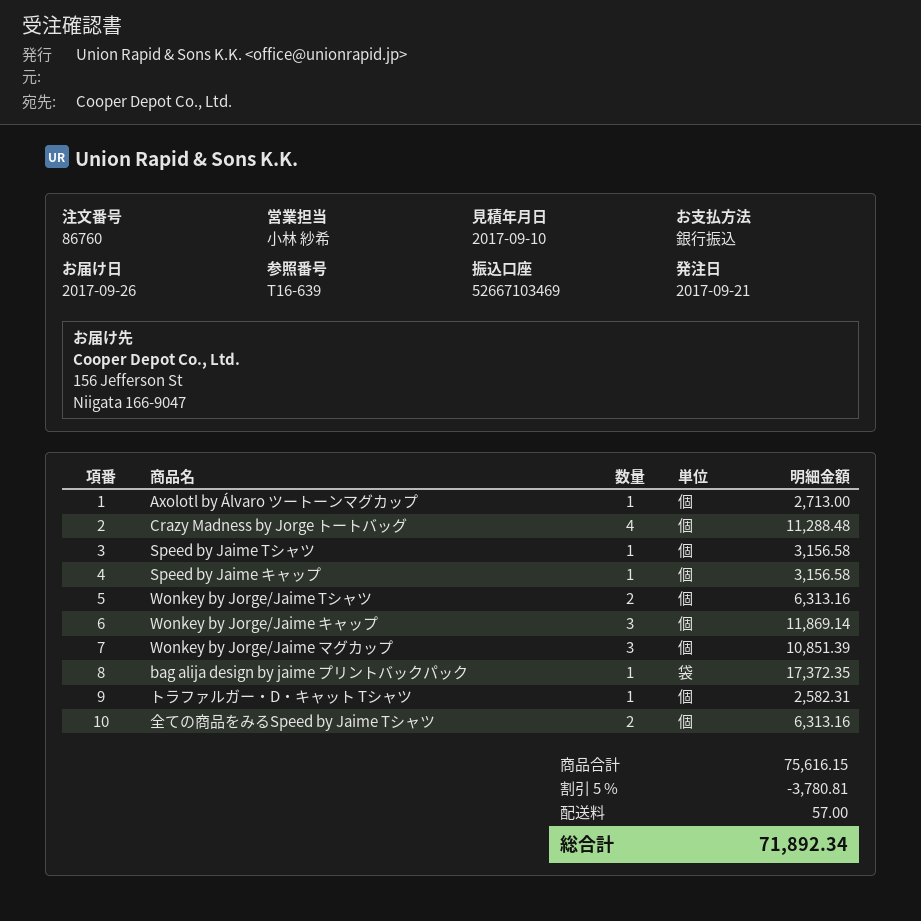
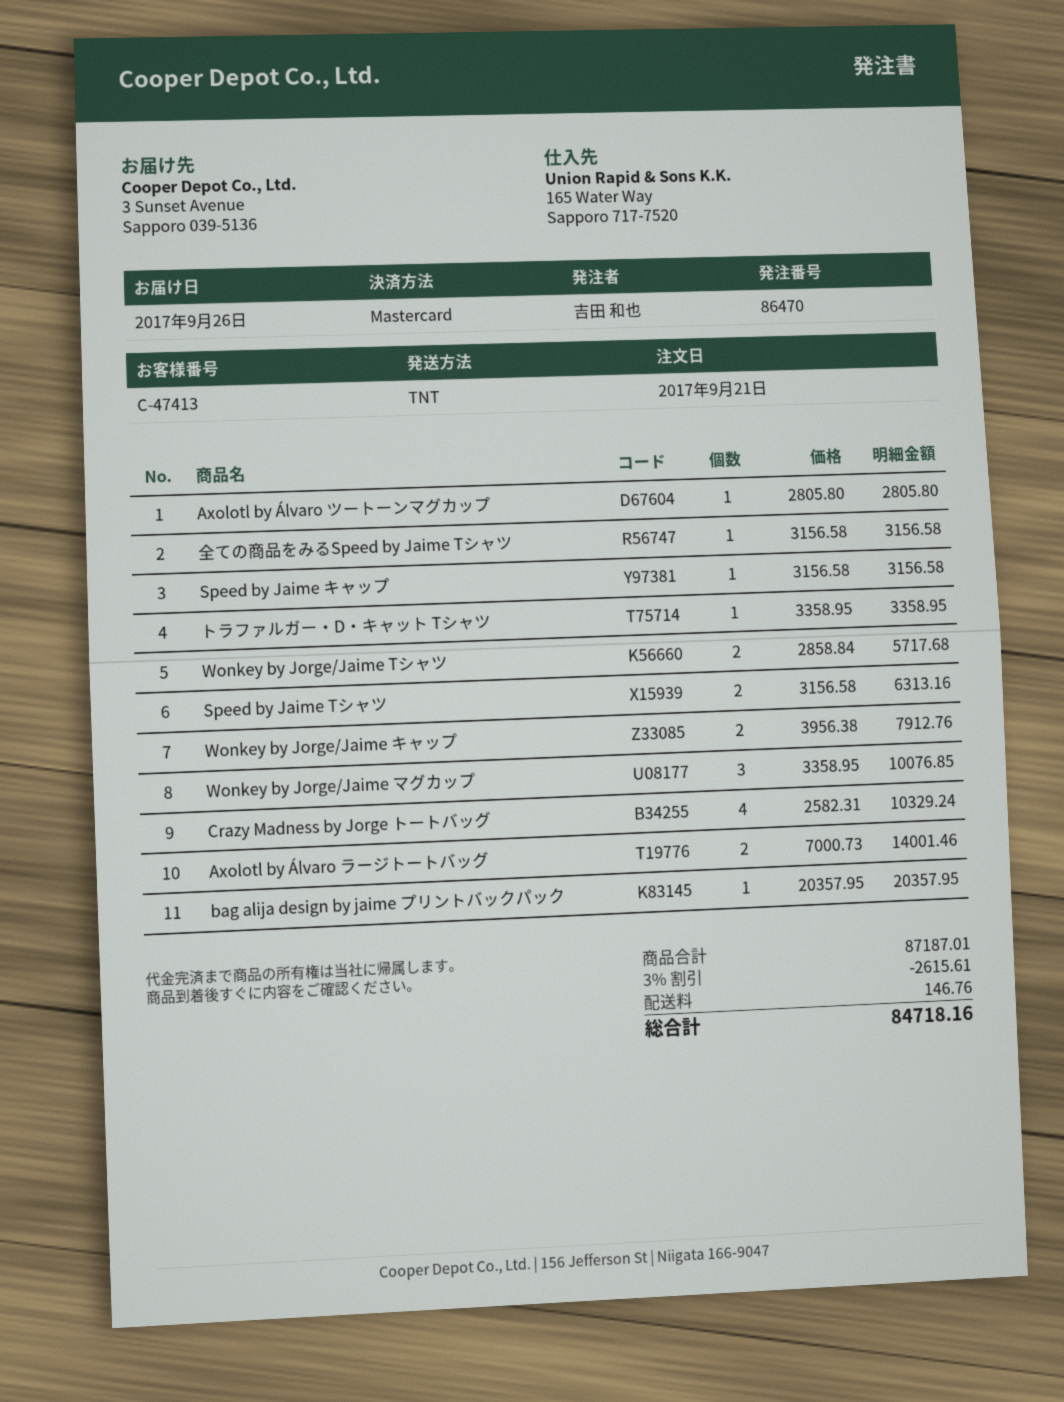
order number: 86760 -> 86470
payment method: bank transfer -> Mastercard
ship to: 156 Jefferson St, Niigata 166-9047 -> 3 Sunset Avenue, Sapporo 039-5136
Axolotl by Álvaro ツートーンマグカップ: 1 for 2713.00 -> 1 for 2805.80
Crazy Madness by Jorge トートバッグ: 4 for 11288.48 -> 4 for 10329.24
Speed by Jaime Tシャツ: 1 for 3156.58 -> 2 for 6313.16
Wonkey by Jorge/Jaime Tシャツ: 2 for 6313.16 -> 2 for 5717.68
Wonkey by Jorge/Jaime キャップ: 3 for 11869.14 -> 2 for 7912.76
Wonkey by Jorge/Jaime マグカップ: 3 for 10851.39 -> 3 for 10076.85
bag alija design by jaime プリントバックパック: 1 for 17372.35 -> 1 for 20357.95
トラファルガー・D・キャット Tシャツ: 1 for 2582.31 -> 1 for 3358.95
全ての商品をみるSpeed by Jaime Tシャツ: 2 for 6313.16 -> 1 for 3156.58
Axolotl by Álvaro ラージトートバッグ: none -> 2 for 14001.46
subtotal: 75616.15 -> 87187.01
discount: 5% = 3780.81 -> 3% = 2615.61
shipping: 57.00 -> 146.76
total: 71892.34 -> 84718.16

